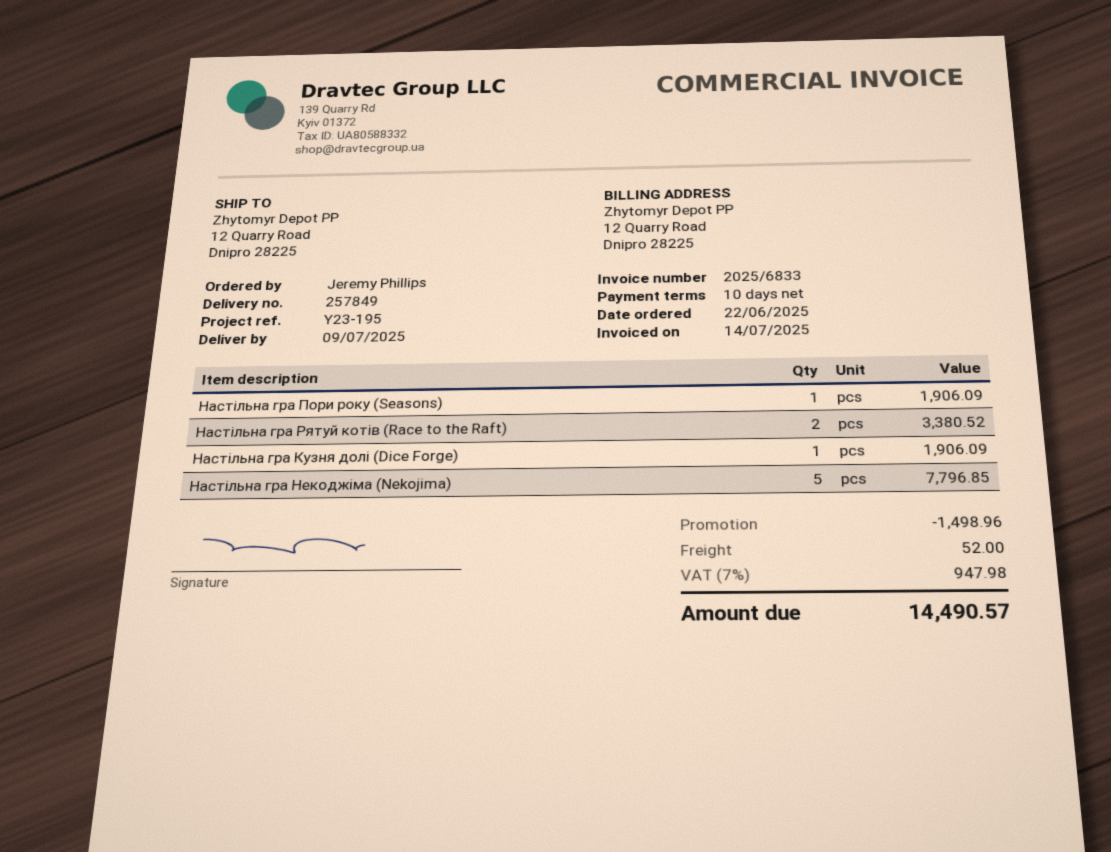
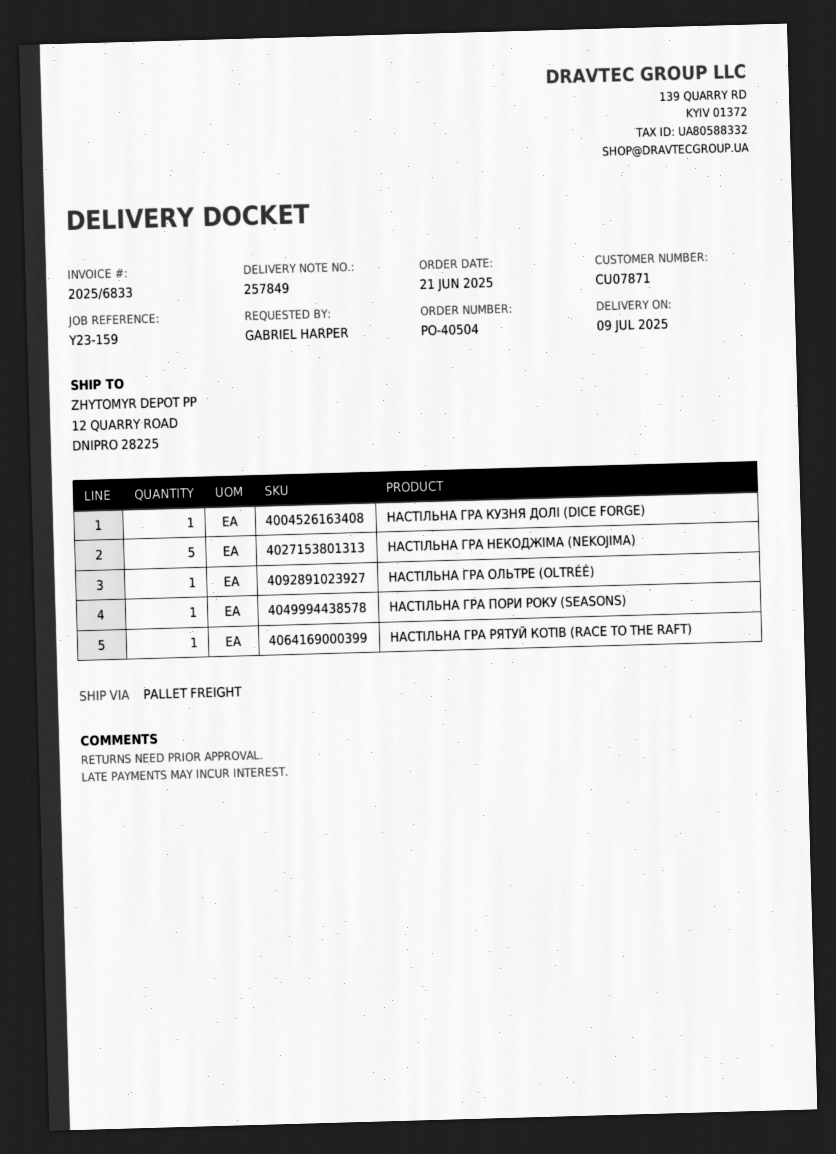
order date: 2025-06-22 -> 2025-06-21
reference: Y23-195 -> Y23-159
ordered by: Jeremy Phillips -> GABRIEL HARPER
Настільна гра Рятуй котів (Race to the Raft): 2 -> 1
НАСТІЛЬНА ГРА ОЛЬТРЕ (OLTRÉÉ): none -> 1

